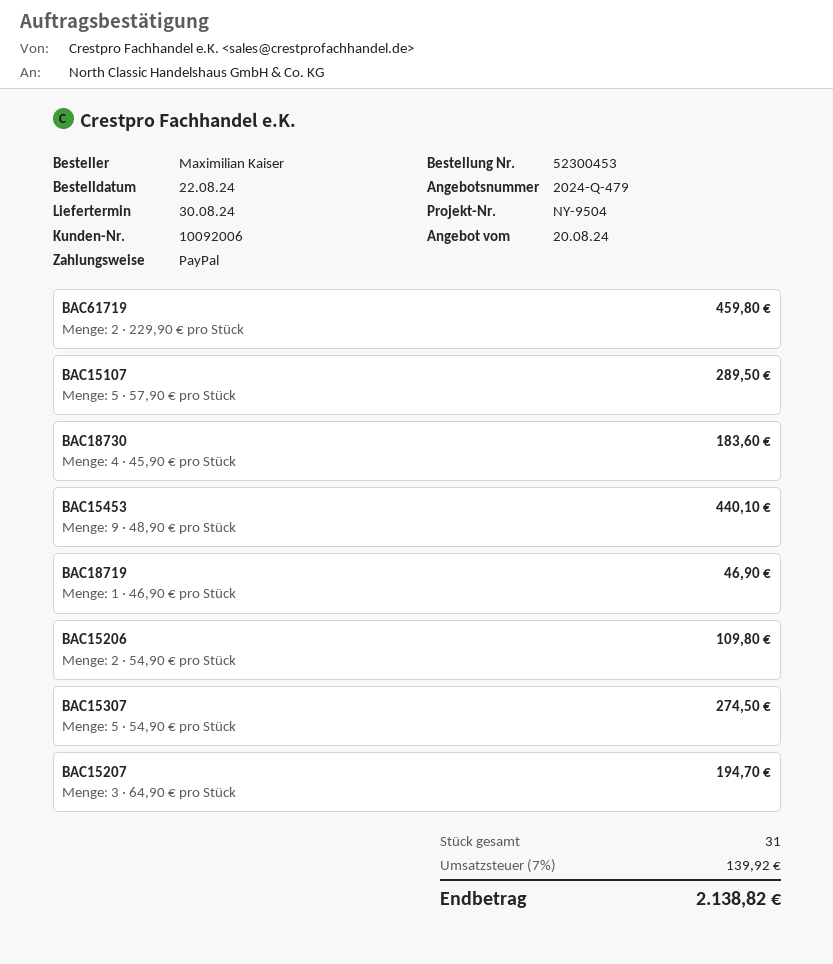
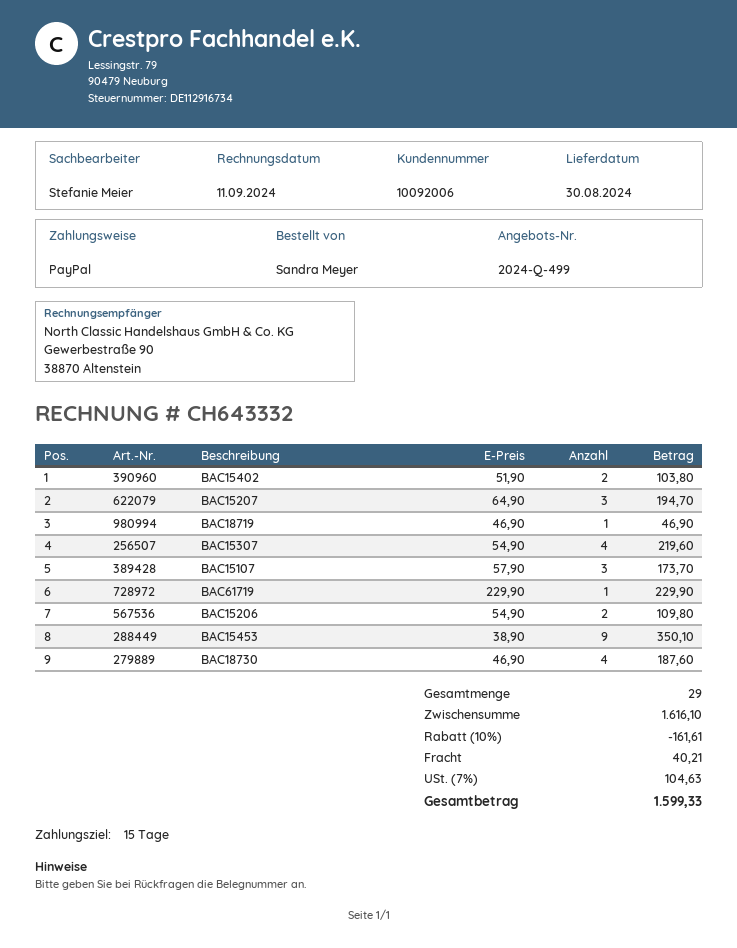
quote number: 2024-Q-479 -> 2024-Q-499
ordered by: Maximilian Kaiser -> Sandra Meyer
BAC61719: 2 x 229.90 = 459.80 -> 1 x 229.90 = 229.90
BAC15107: 5 x 57.90 = 289.50 -> 3 x 57.90 = 173.70
BAC18730: 4 x 45.90 = 183.60 -> 4 x 46.90 = 187.60
BAC15453: 9 x 48.90 = 440.10 -> 9 x 38.90 = 350.10
BAC15307: 5 x 54.90 = 274.50 -> 4 x 54.90 = 219.60
BAC15402: none -> 2 x 51.90 = 103.80
total quantity: 31 -> 29
discount: none -> 10% = 161.61
shipping: none -> 40.21
tax: 7% = 139.92 -> 7% = 104.63
total: 2138.82 -> 1599.33

